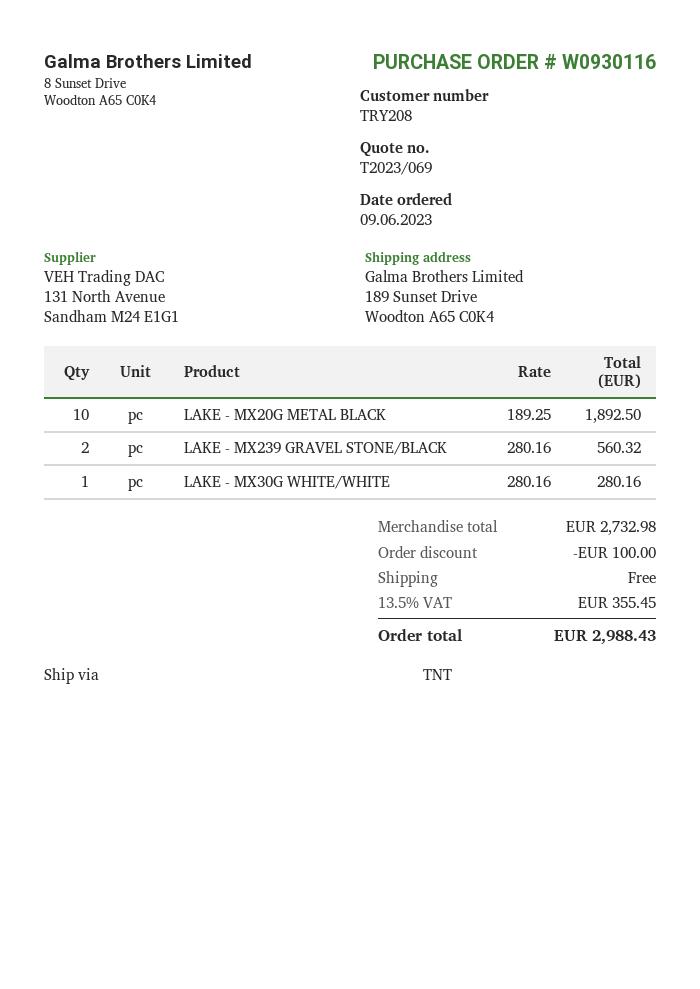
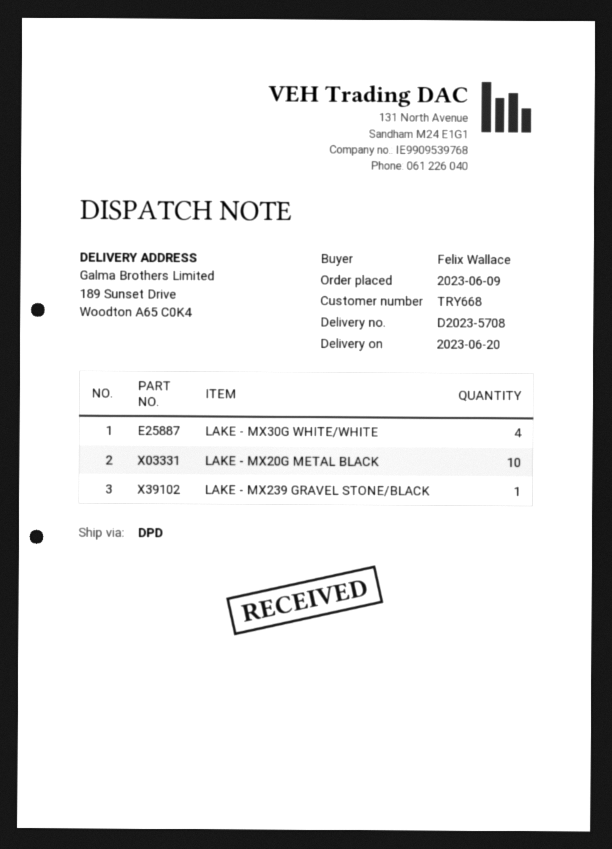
customer number: TRY208 -> TRY668
shipping method: TNT -> DPD
LAKE - MX239 GRAVEL STONE/BLACK: 2 -> 1
LAKE - MX30G WHITE/WHITE: 1 -> 4

